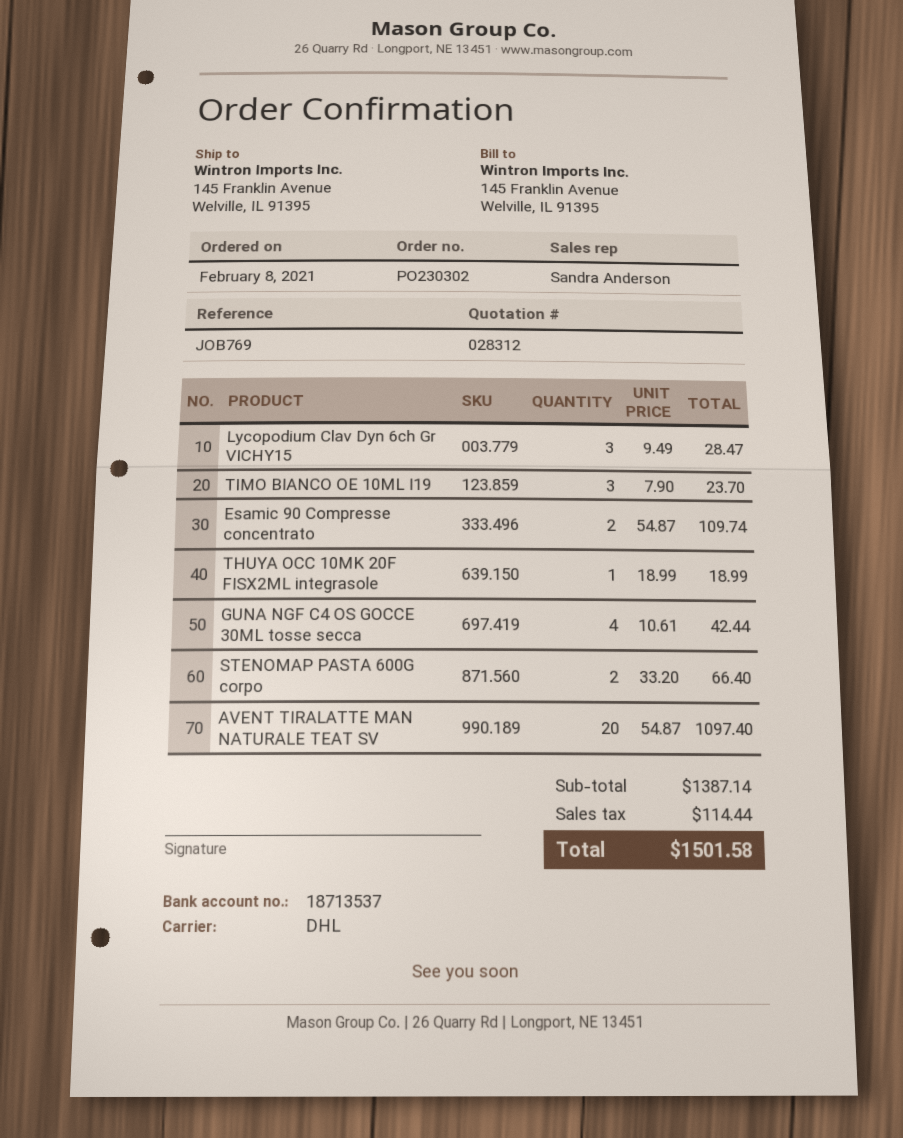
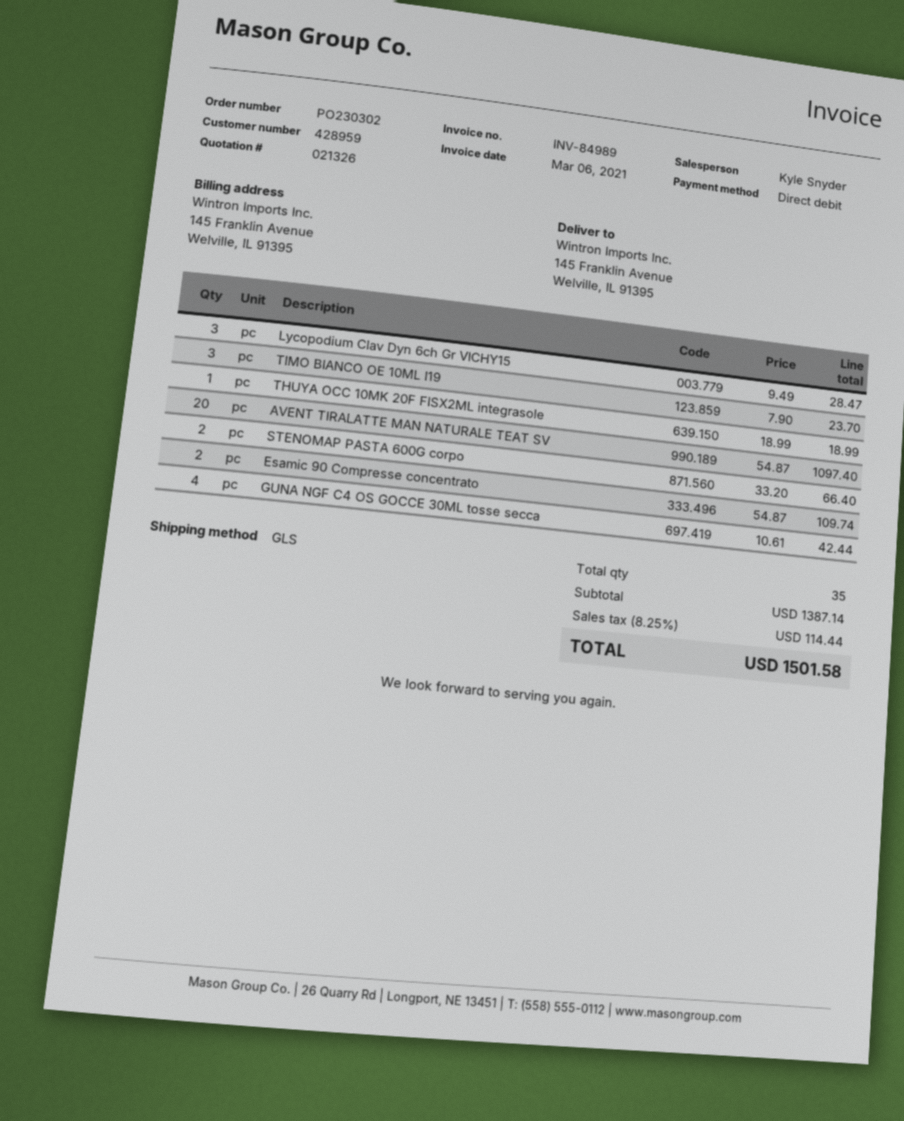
quote number: 028312 -> 021326
sales rep: Sandra Anderson -> Kyle Snyder
shipping method: DHL -> GLS

